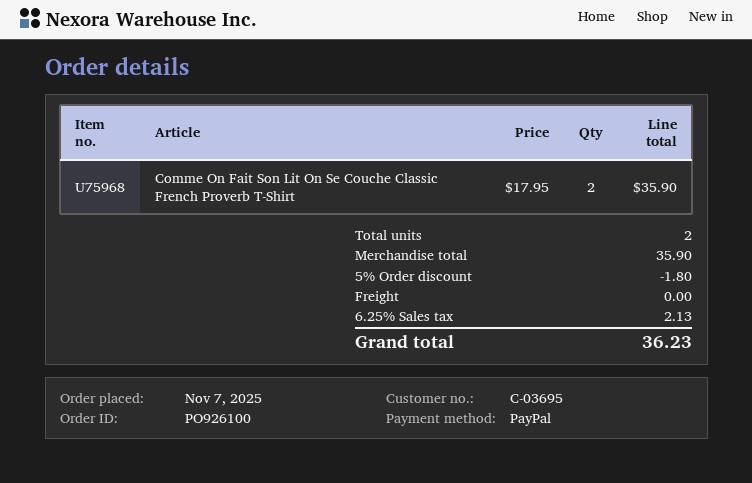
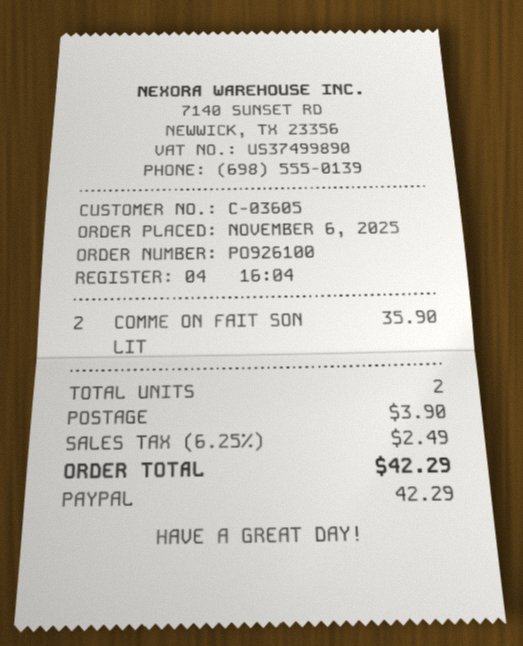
order date: 2025-11-07 -> 2025-11-06
customer number: C-03695 -> C-03605
discount: 5% = 1.80 -> none
shipping: 0.00 -> 3.90
tax: 6.25% = 2.13 -> 6.25% = 2.49
total: 36.23 -> 42.29

